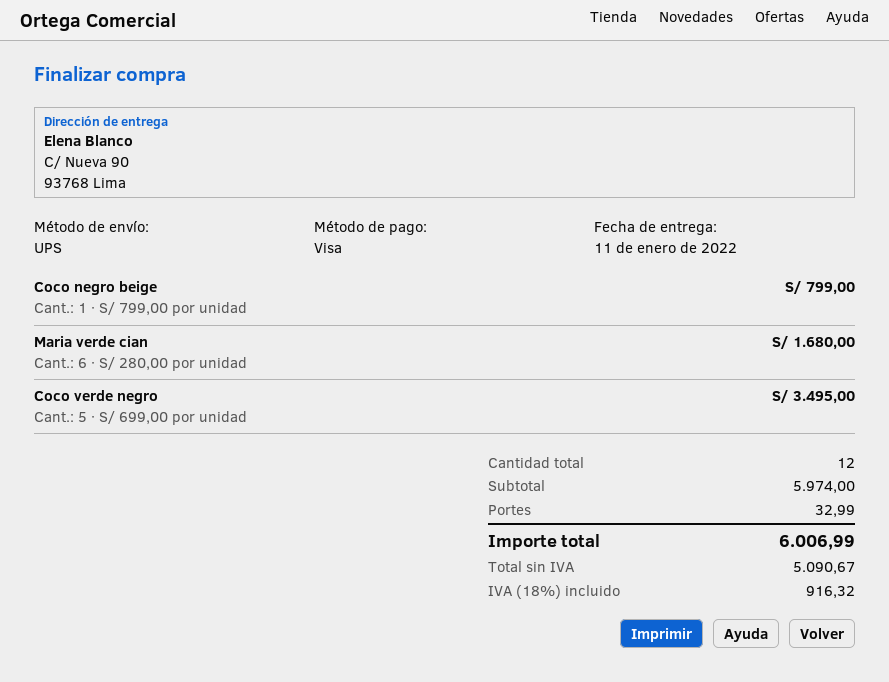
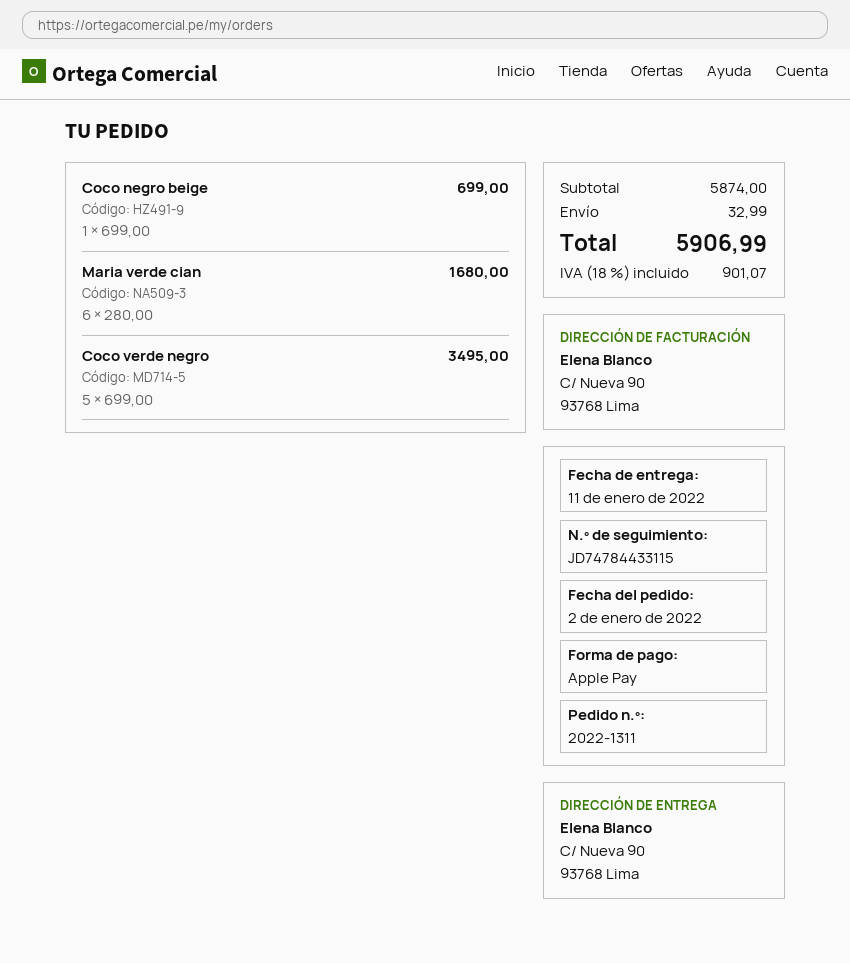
payment method: Visa -> Apple Pay
Coco negro beige: 1 x 799.00 = 799.00 -> 1 x 699.00 = 699.00
subtotal: 5974.00 -> 5874.00
tax: 18% = 916.32 -> 18% = 901.07
total: 6006.99 -> 5906.99

